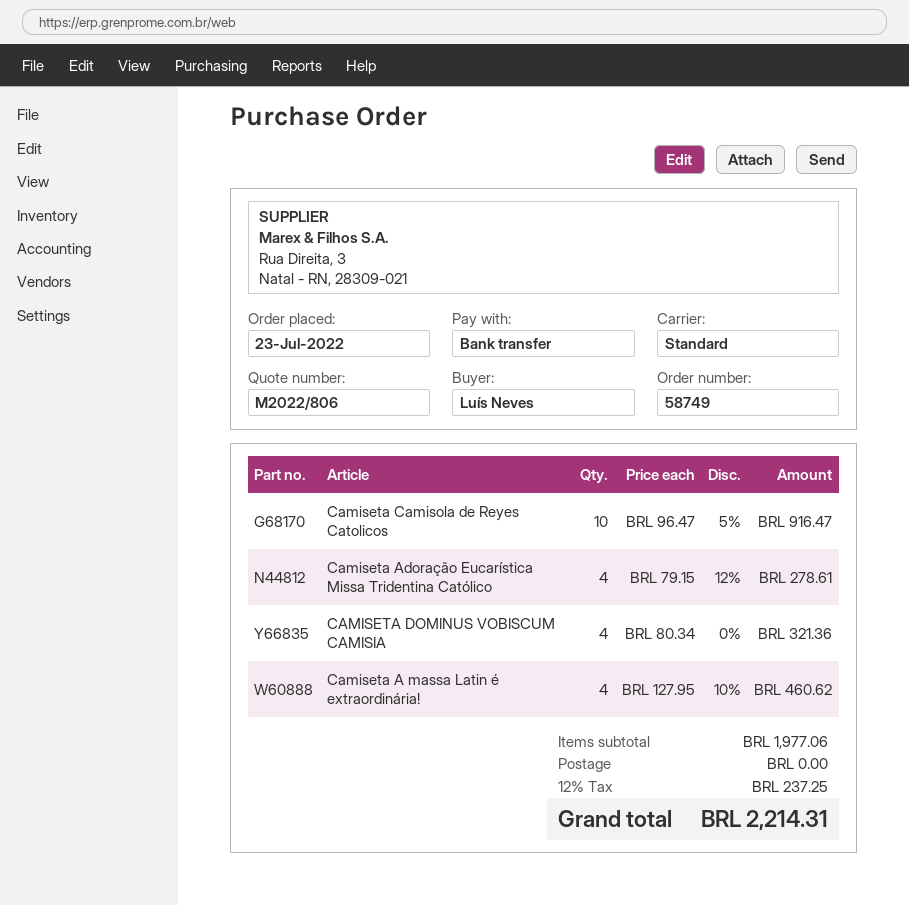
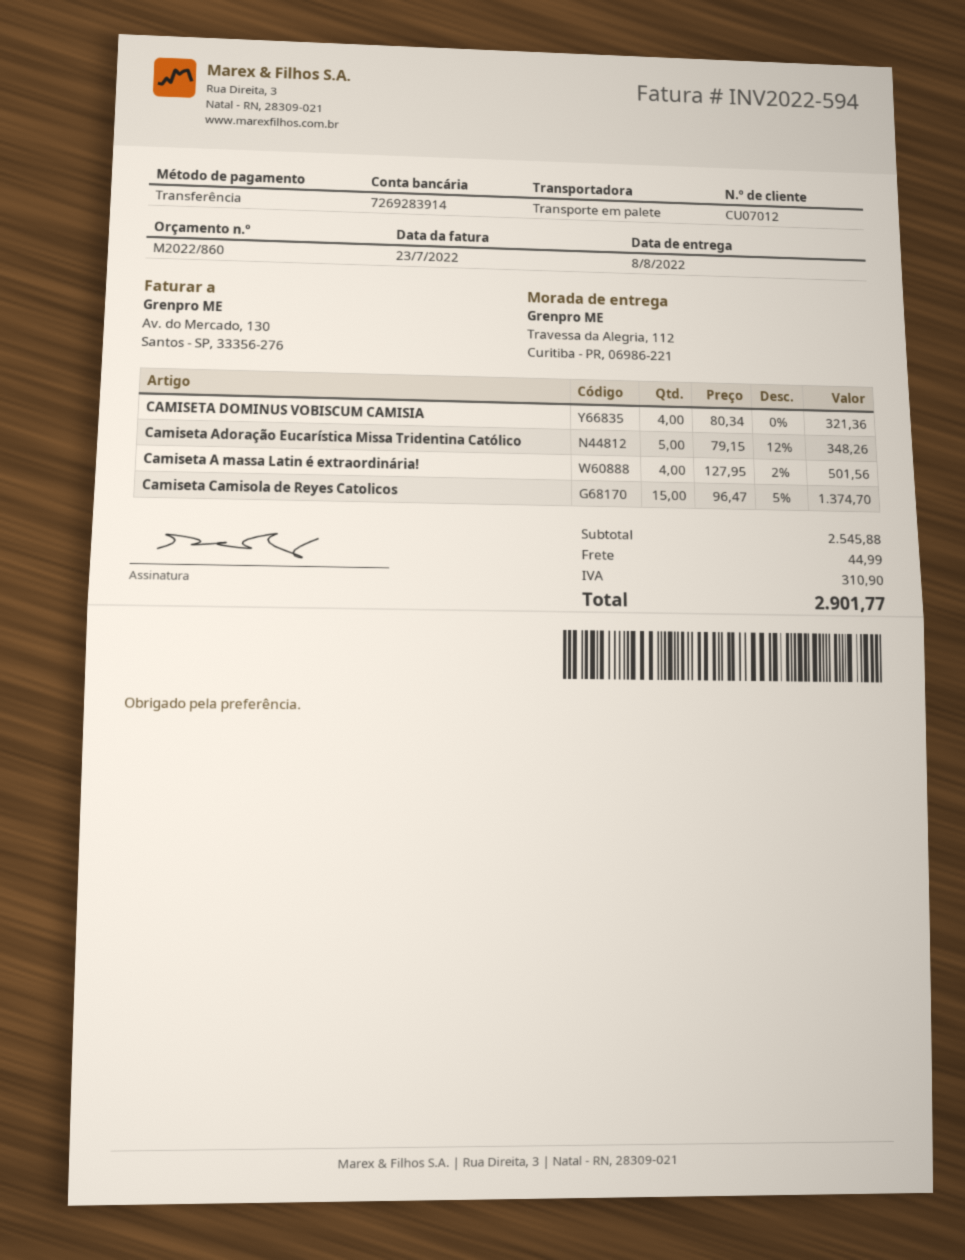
quote number: M2022/806 -> M2022/860
shipping method: standard -> pallet freight
Camiseta Camisola de Reyes Catolicos: 10 x 96.47 - 5% = 916.47 -> 15 x 96.47 - 5% = 1374.70
Camiseta Adoração Eucarística Missa Tridentina Católico: 4 x 79.15 - 12% = 278.61 -> 5 x 79.15 - 12% = 348.26
Camiseta A massa Latin é extraordinária!: 4 x 127.95 - 10% = 460.62 -> 4 x 127.95 - 2% = 501.56
subtotal: 1977.06 -> 2545.88
shipping: 0.00 -> 44.99
tax: 237.25 -> 310.90
total: 2214.31 -> 2901.77

